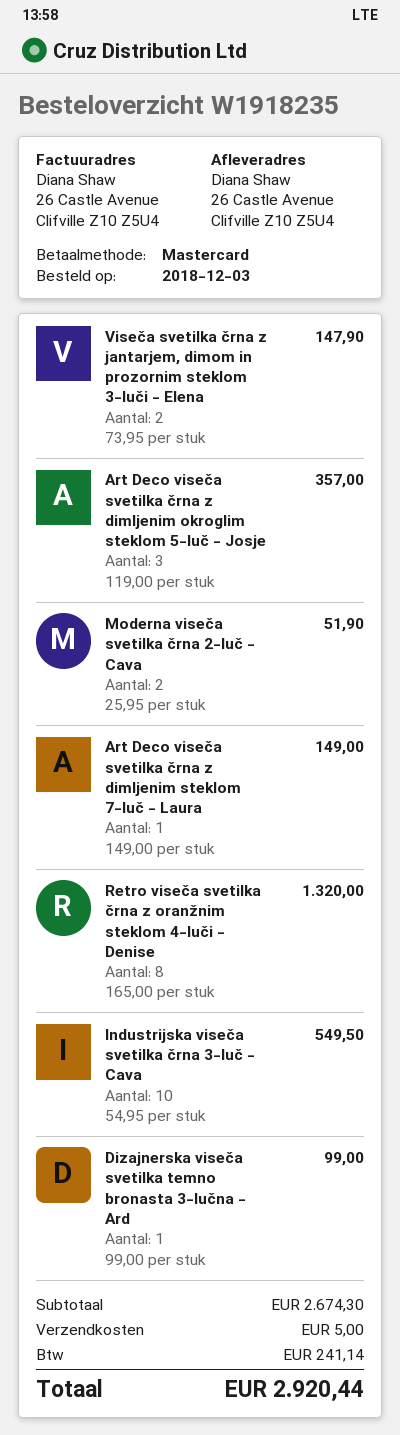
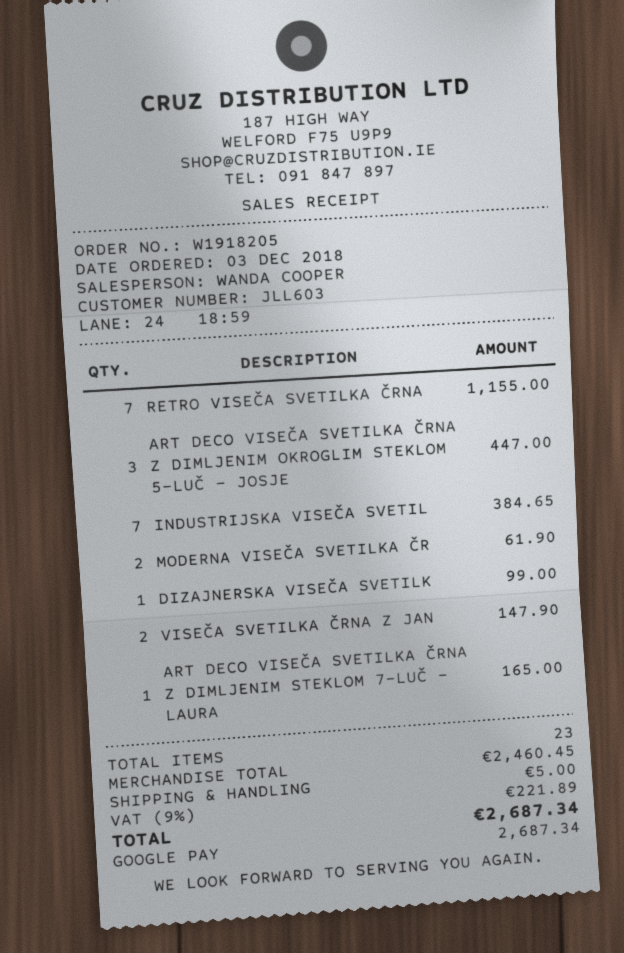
order number: W1918235 -> W1918205
payment method: Mastercard -> Google Pay
Art Deco viseča svetilka črna z dimljenim okroglim steklom 5-luč - Josje: 3 for 357.00 -> 3 for 447.00
Moderna viseča svetilka črna 2-luč - Cava: 2 for 51.90 -> 2 for 61.90
Art Deco viseča svetilka črna z dimljenim steklom 7-luč - Laura: 1 for 149.00 -> 1 for 165.00
Retro viseča svetilka črna z oranžnim steklom 4-luči - Denise: 8 for 1320.00 -> 7 for 1155.00
Industrijska viseča svetilka črna 3-luč - Cava: 10 for 549.50 -> 7 for 384.65
subtotal: 2674.30 -> 2460.45
tax: 241.14 -> 221.89
total: 2920.44 -> 2687.34

